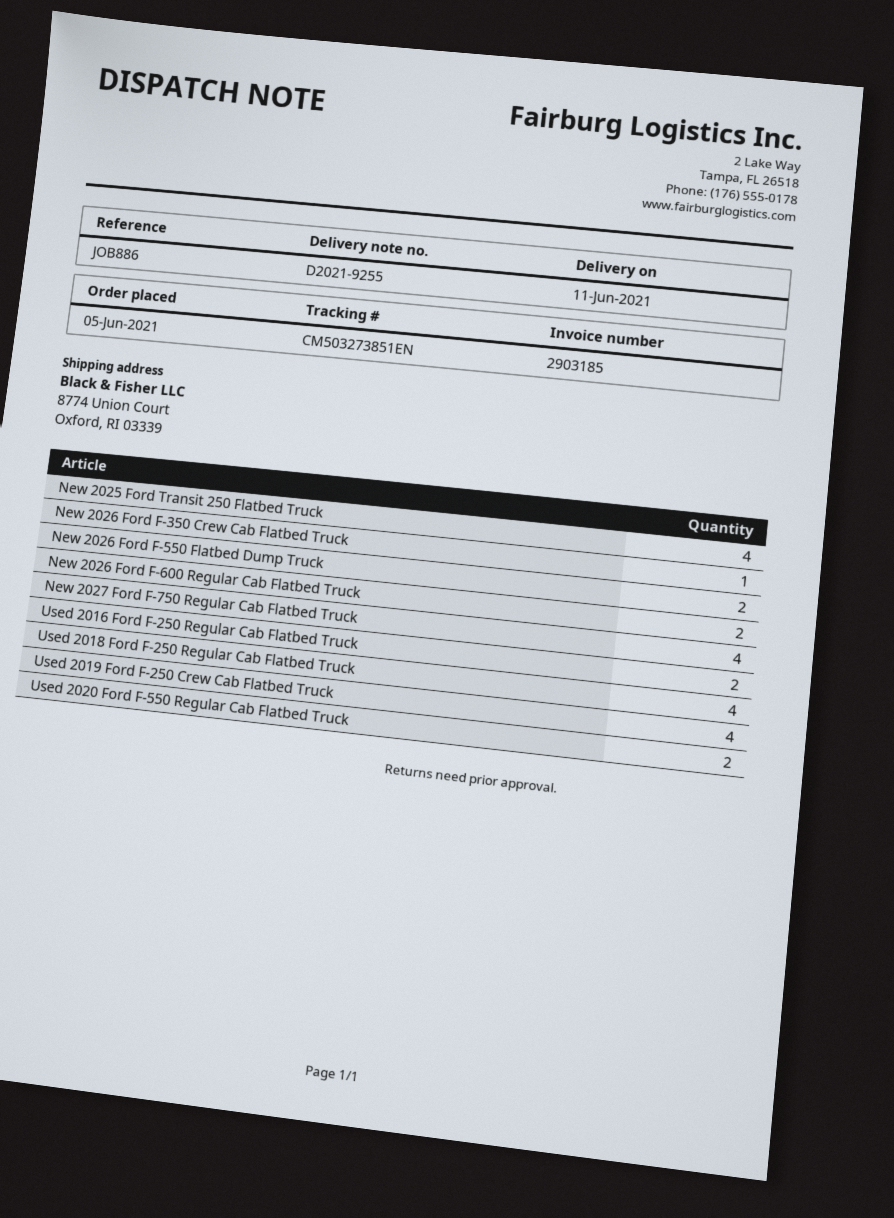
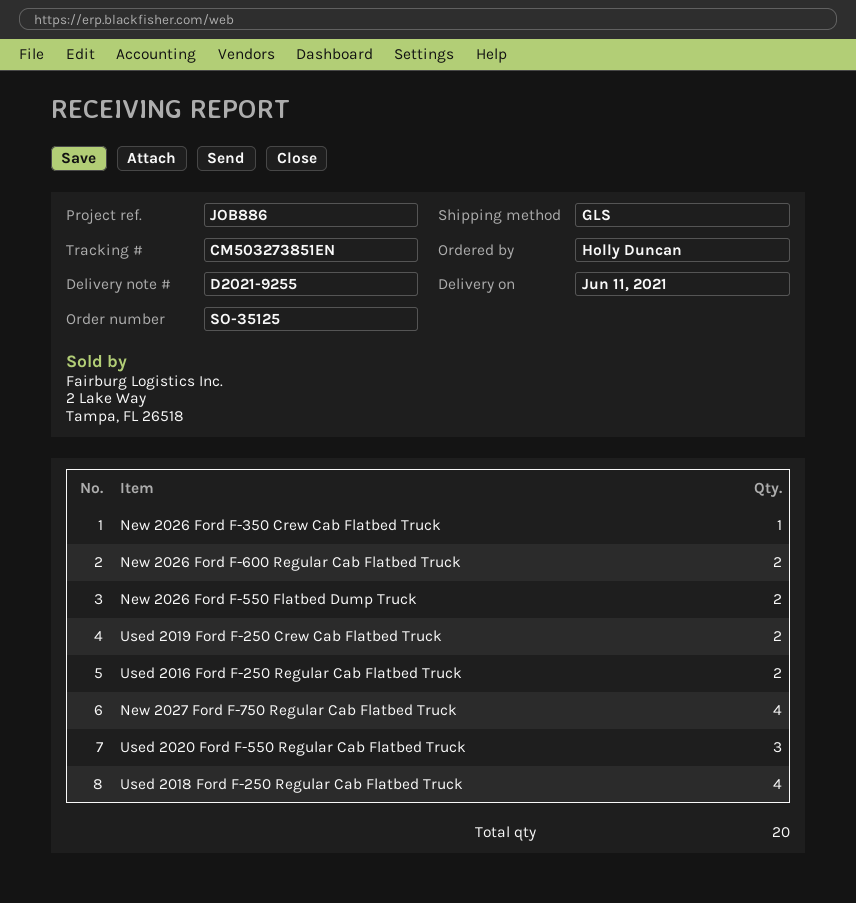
New 2025 Ford Transit 250 Flatbed Truck: 4 -> none
Used 2019 Ford F-250 Crew Cab Flatbed Truck: 4 -> 2
Used 2020 Ford F-550 Regular Cab Flatbed Truck: 2 -> 3

